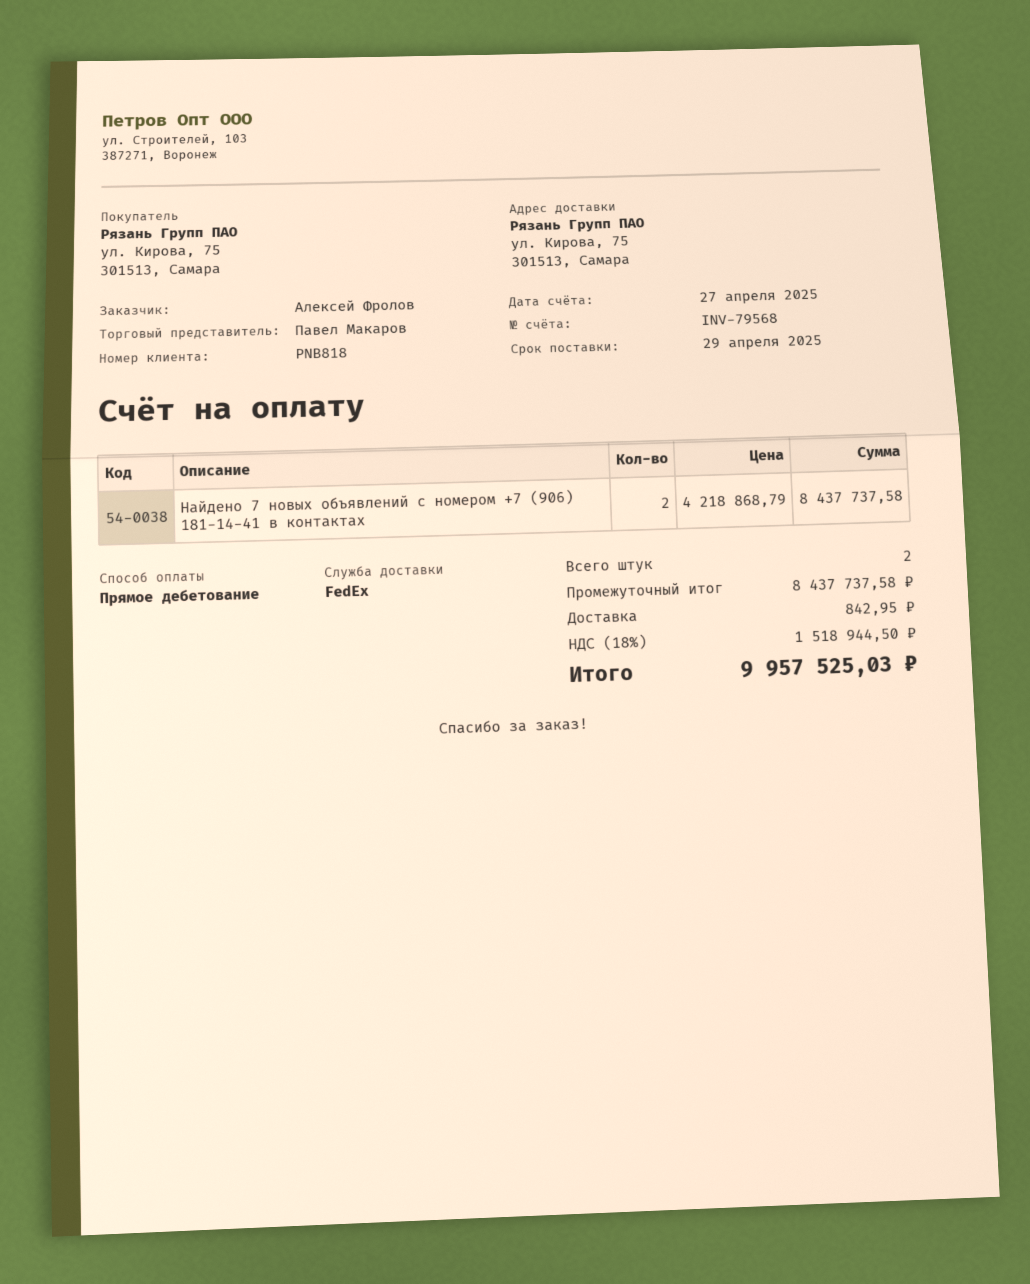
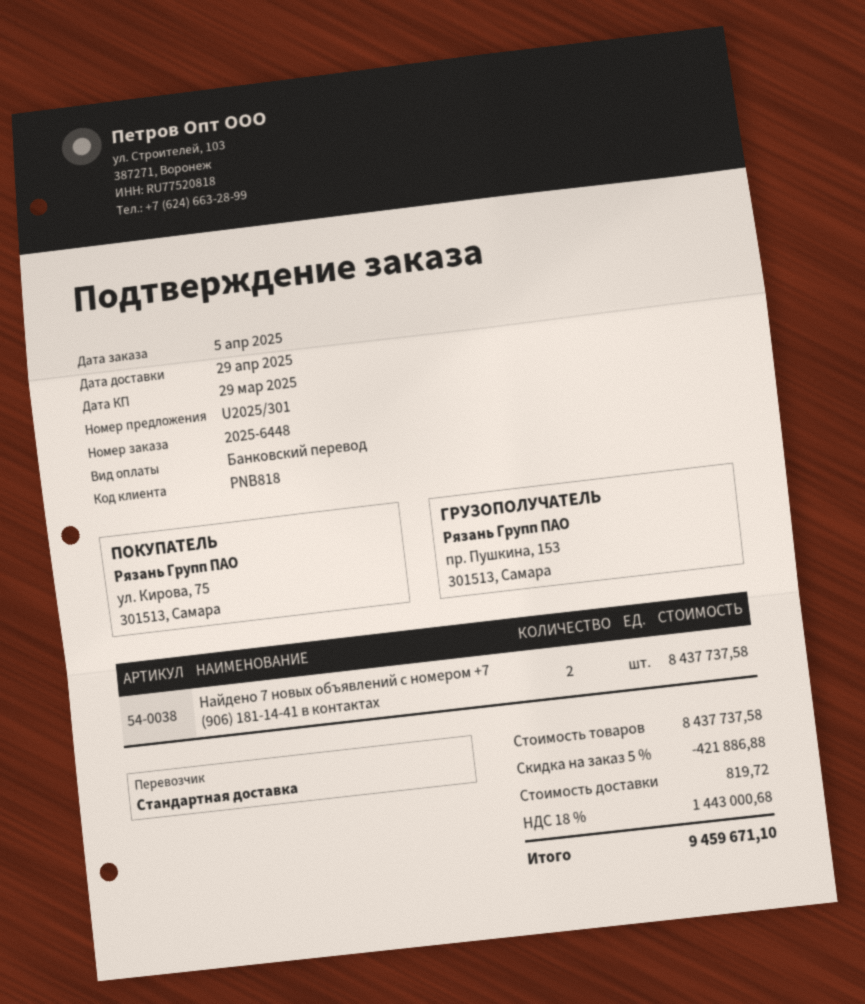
payment method: direct debit -> bank transfer
shipping method: FedEx -> standard
ship to: ул. Кирова, 75, 301513, Самара -> пр. Пушкина, 153, 301513, Самара
discount: none -> 5% = 421886.88
shipping: 842.95 -> 819.72
tax: 18% = 1518944.50 -> 18% = 1443000.68
total: 9957525.03 -> 9459671.10

